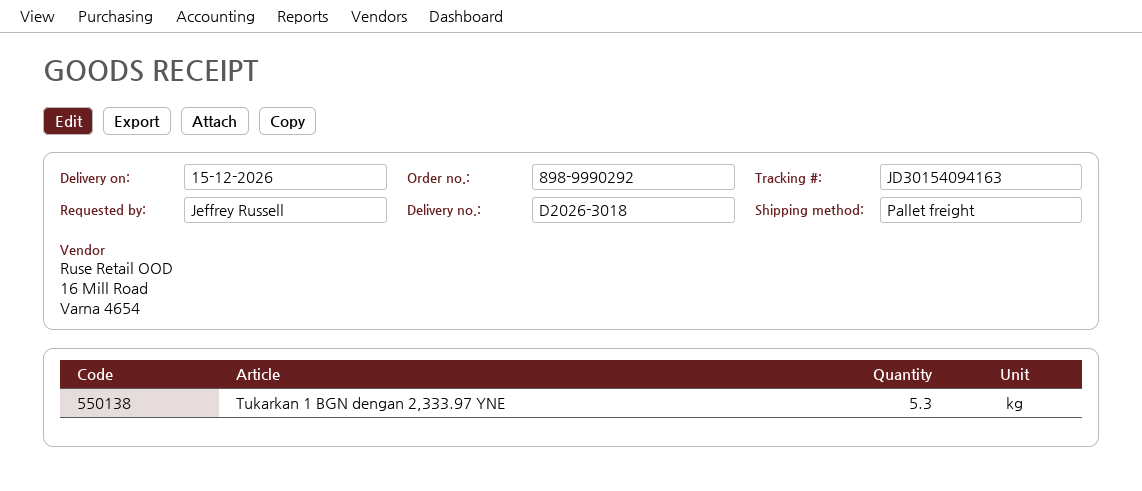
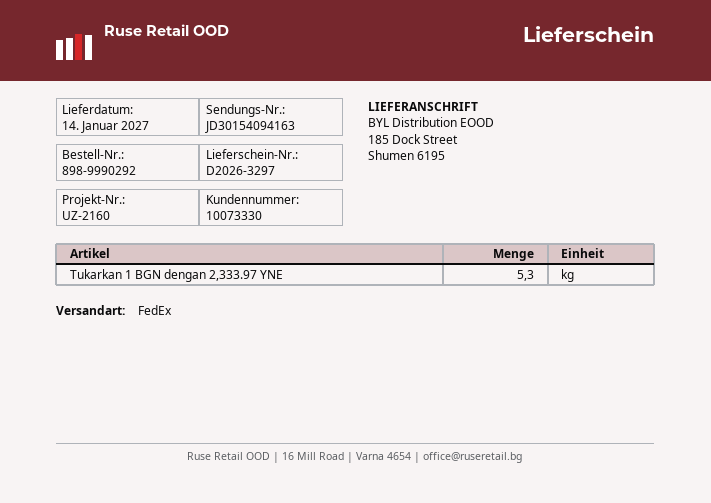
delivery note number: D2026-3018 -> D2026-3297
delivery date: 2026-12-15 -> 2027-01-14
shipping method: pallet freight -> FedEx

